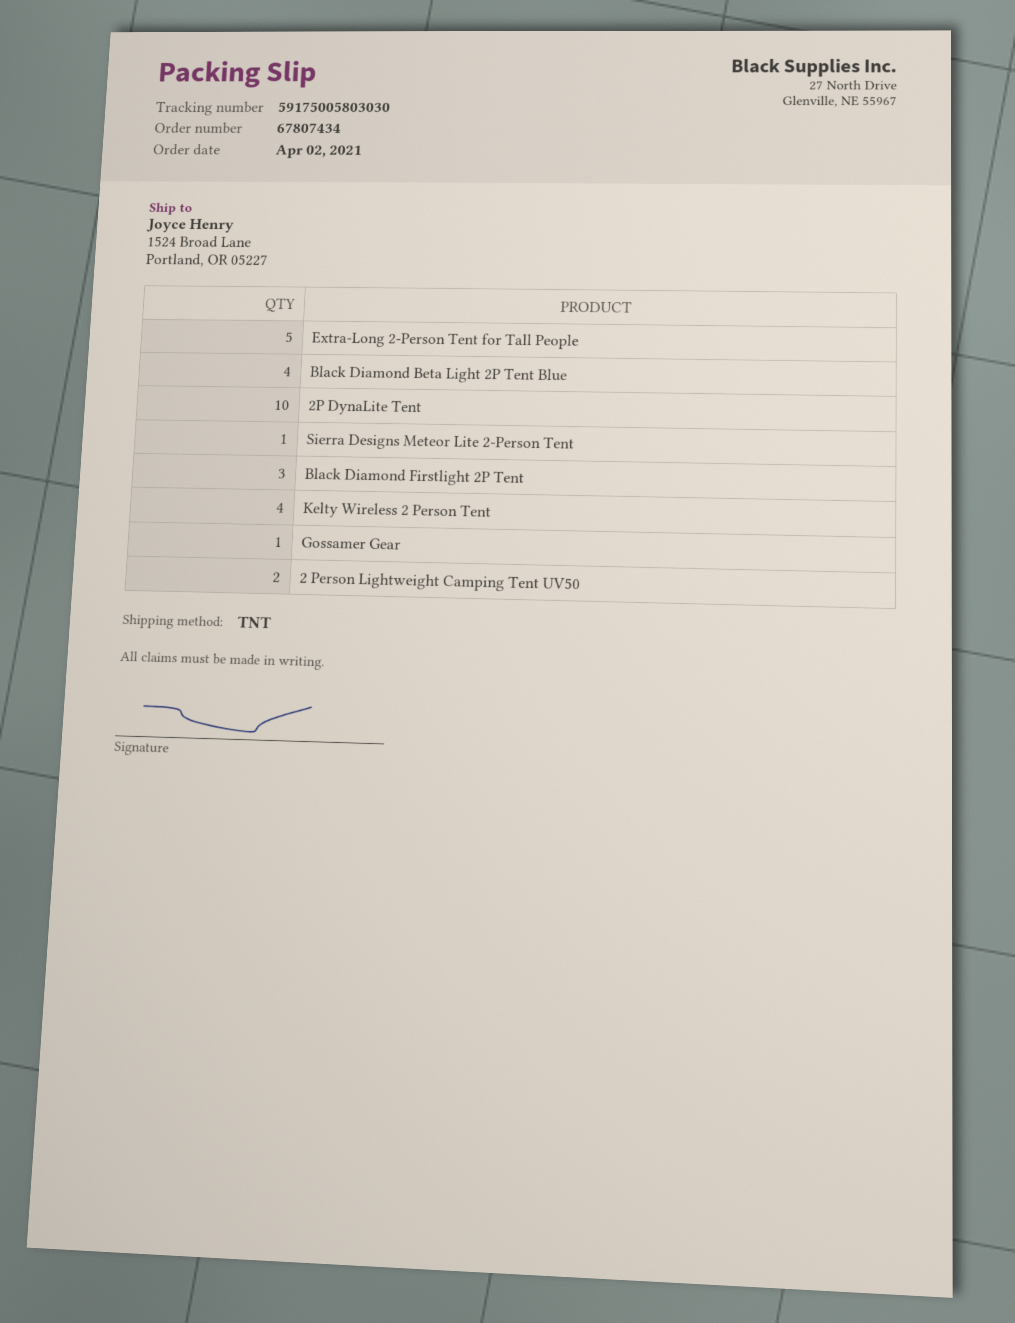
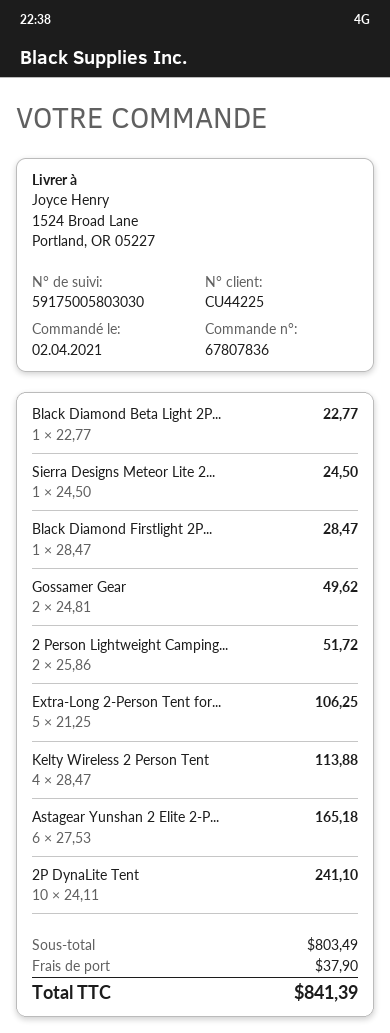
order number: 67807434 -> 67807836
Black Diamond Beta Light 2P Tent Blue: 4 -> 1
Black Diamond Firstlight 2P Tent: 3 -> 1
Gossamer Gear: 1 -> 2
Astagear Yunshan 2 Elite 2-P...: none -> 6

